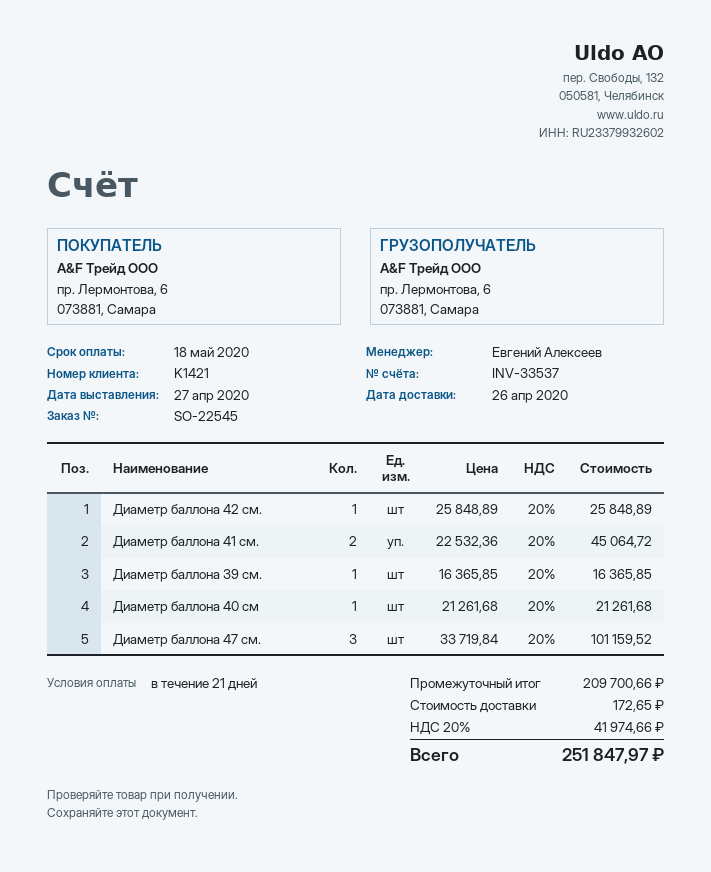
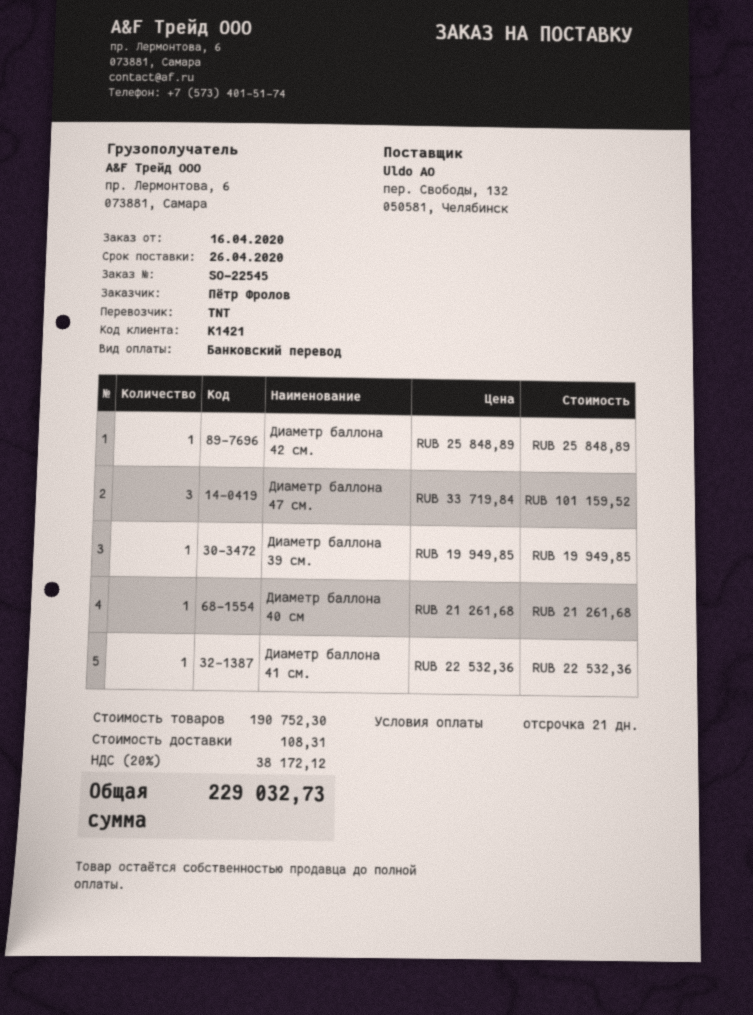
Диаметр баллона 41 см.: 2 x 22532.36 = 45064.72 -> 1 x 22532.36 = 22532.36
Диаметр баллона 39 см.: 1 x 16365.85 = 16365.85 -> 1 x 19949.85 = 19949.85
subtotal: 209700.66 -> 190752.30
shipping: 172.65 -> 108.31
tax: 20% = 41974.66 -> 20% = 38172.12
total: 251847.97 -> 229032.73

